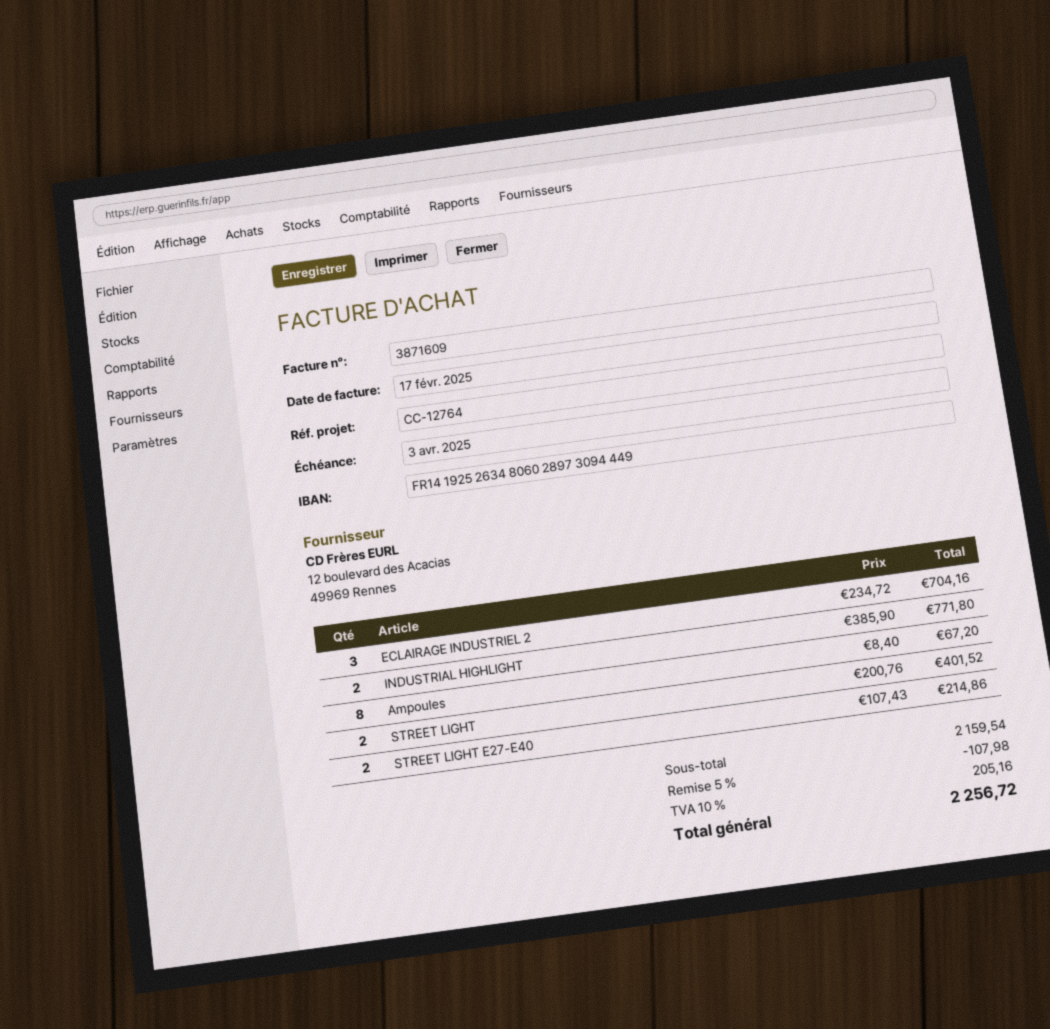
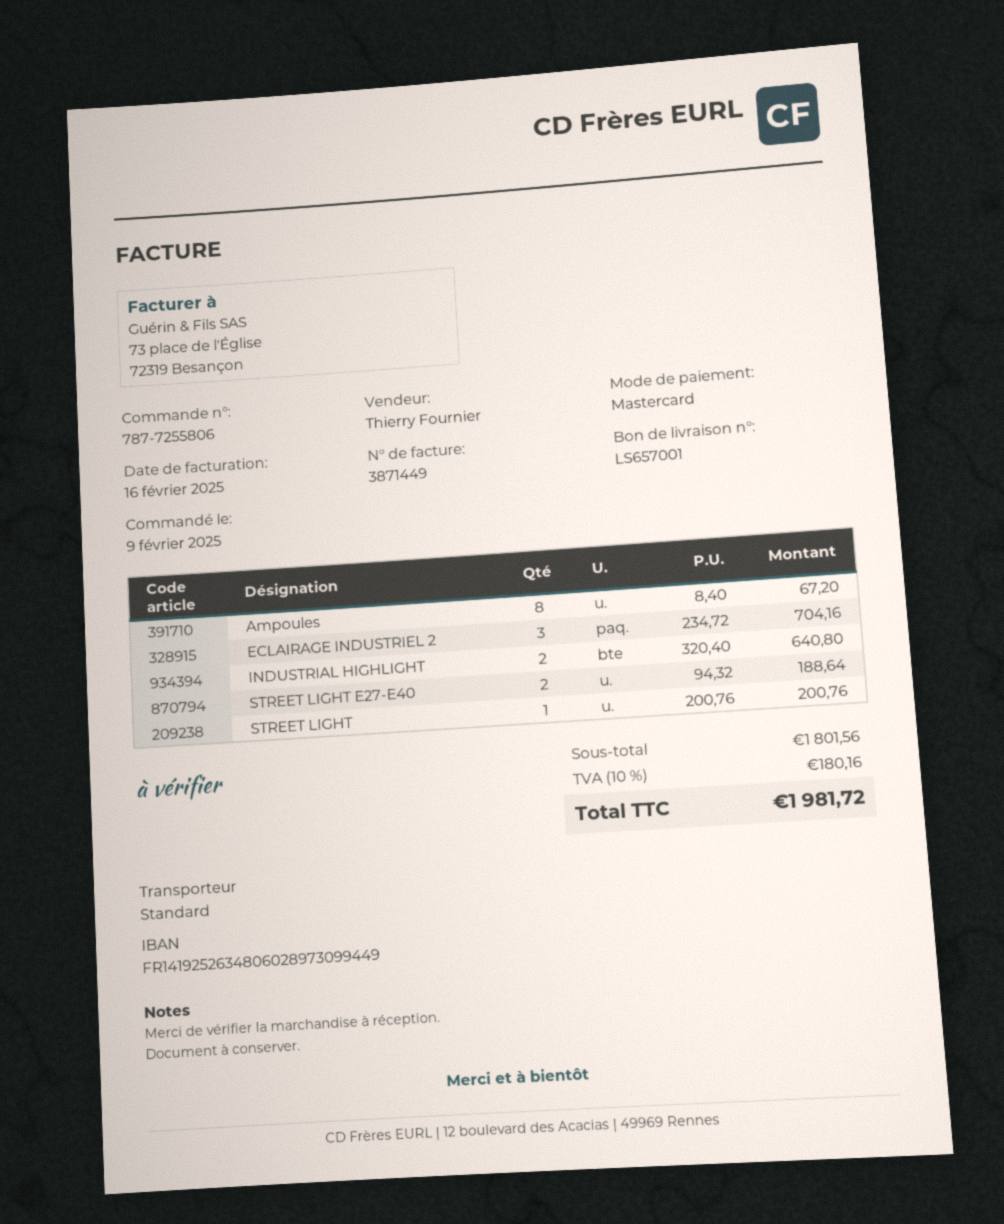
invoice number: 3871609 -> 3871449
invoice date: 2025-02-17 -> 2025-02-16
bank account: FR1419252634806028973094449 -> FR1419252634806028973099449
INDUSTRIAL HIGHLIGHT: 2 x 385.90 = 771.80 -> 2 x 320.40 = 640.80
STREET LIGHT: 2 x 200.76 = 401.52 -> 1 x 200.76 = 200.76
STREET LIGHT E27-E40: 2 x 107.43 = 214.86 -> 2 x 94.32 = 188.64
subtotal: 2159.54 -> 1801.56
discount: 5% = 107.98 -> none
tax: 10% = 205.16 -> 10% = 180.16
total: 2256.72 -> 1981.72

